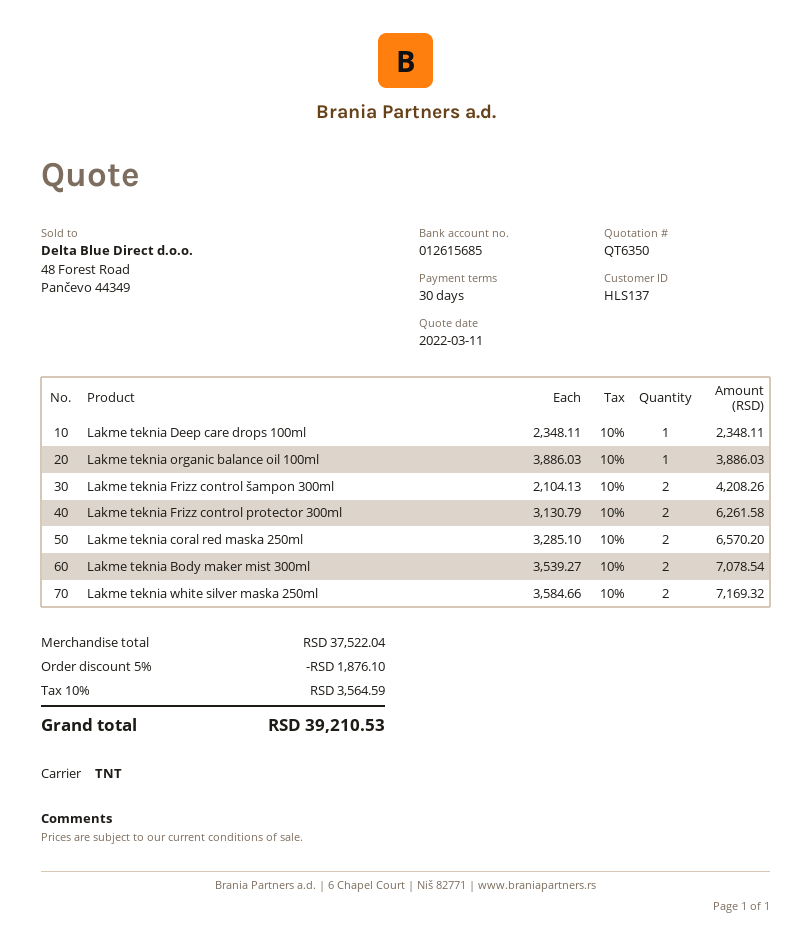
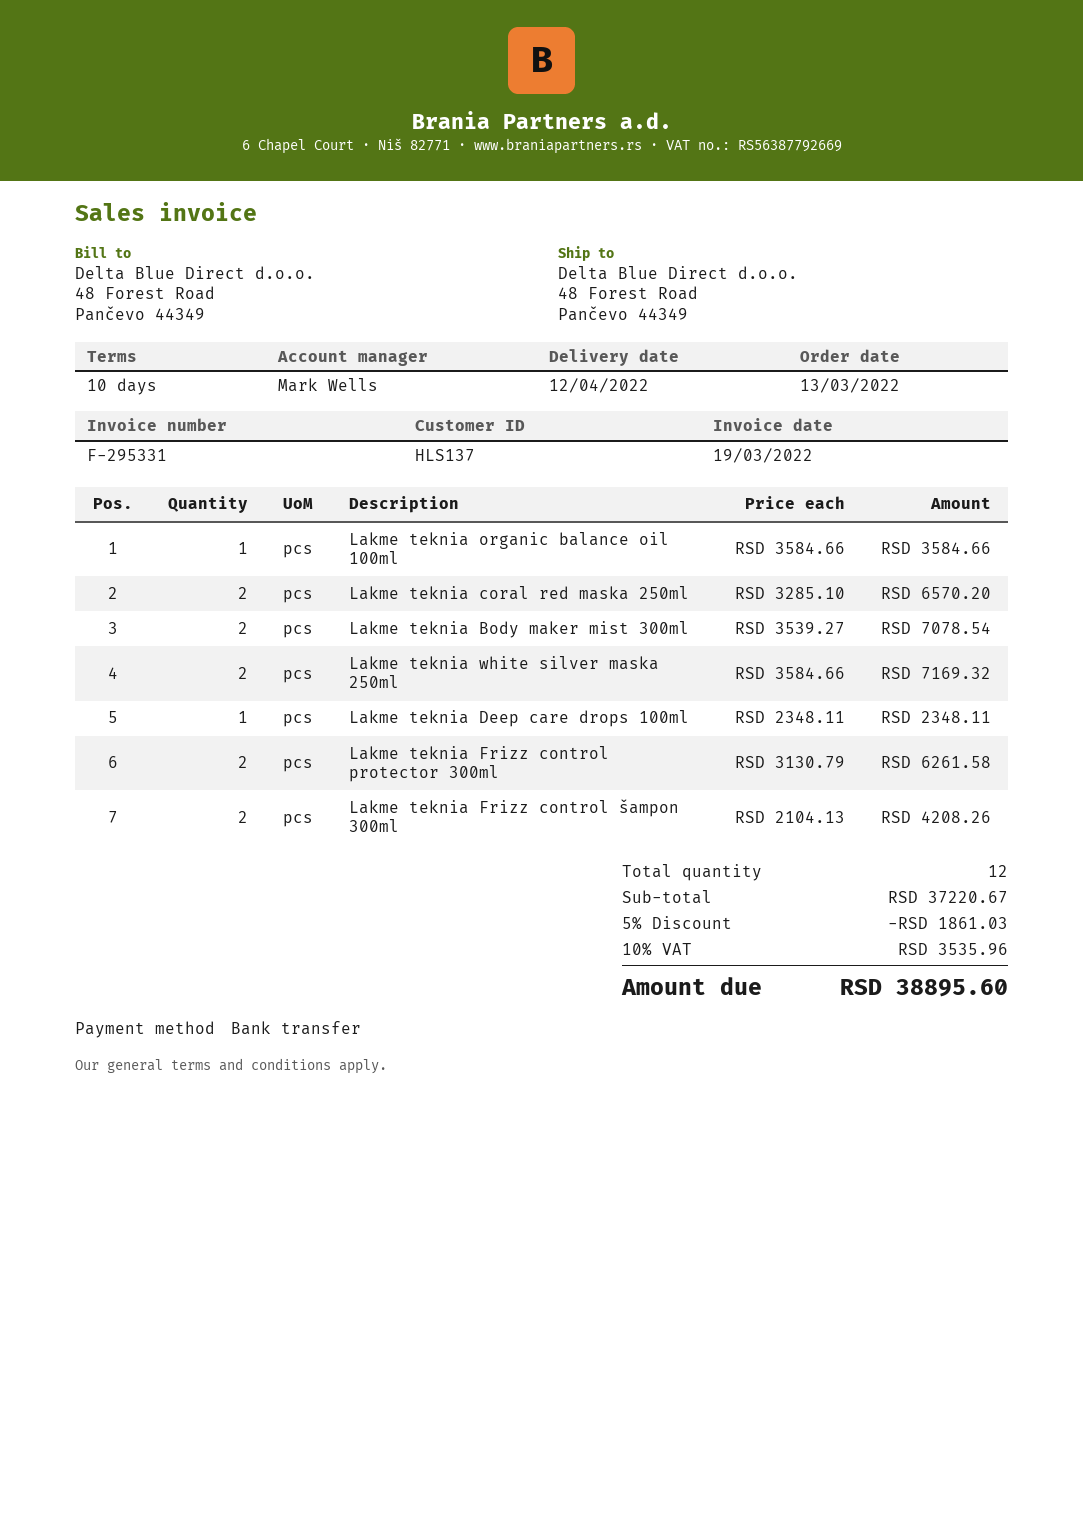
payment terms: 30 days -> 10 days
Lakme teknia organic balance oil 100ml: 1 x 3886.03 = 3886.03 -> 1 x 3584.66 = 3584.66
subtotal: 37522.04 -> 37220.67
discount: 5% = 1876.10 -> 5% = 1861.03
tax: 10% = 3564.59 -> 10% = 3535.96
total: 39210.53 -> 38895.60

